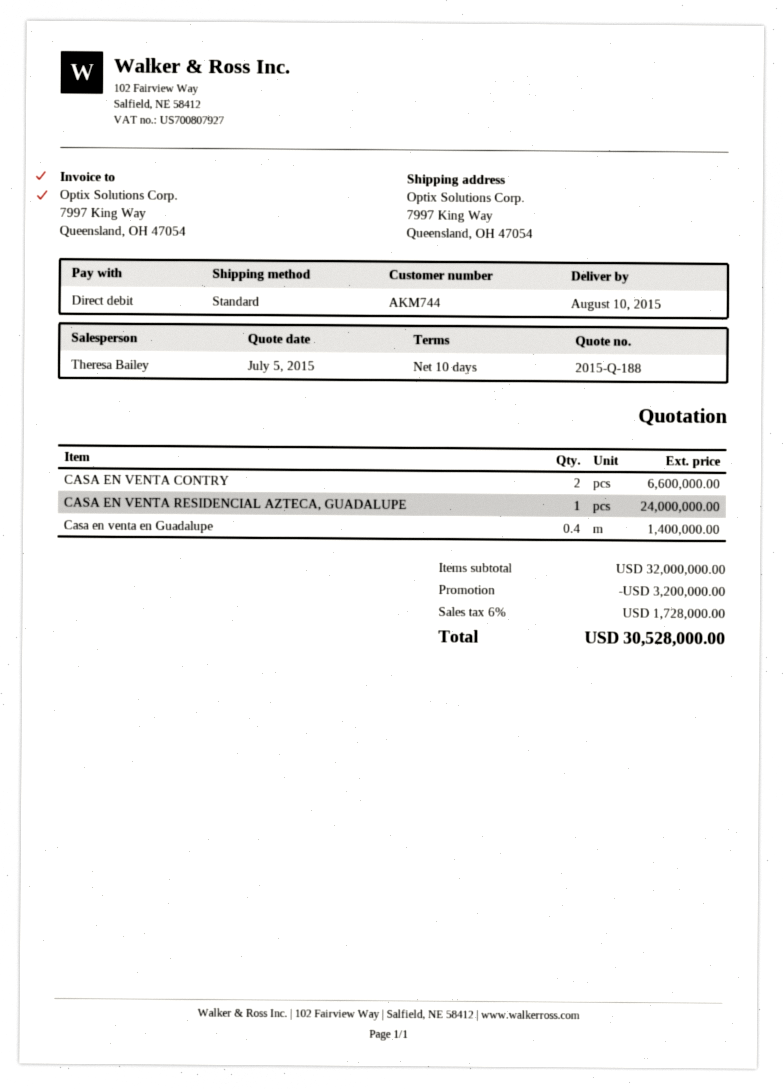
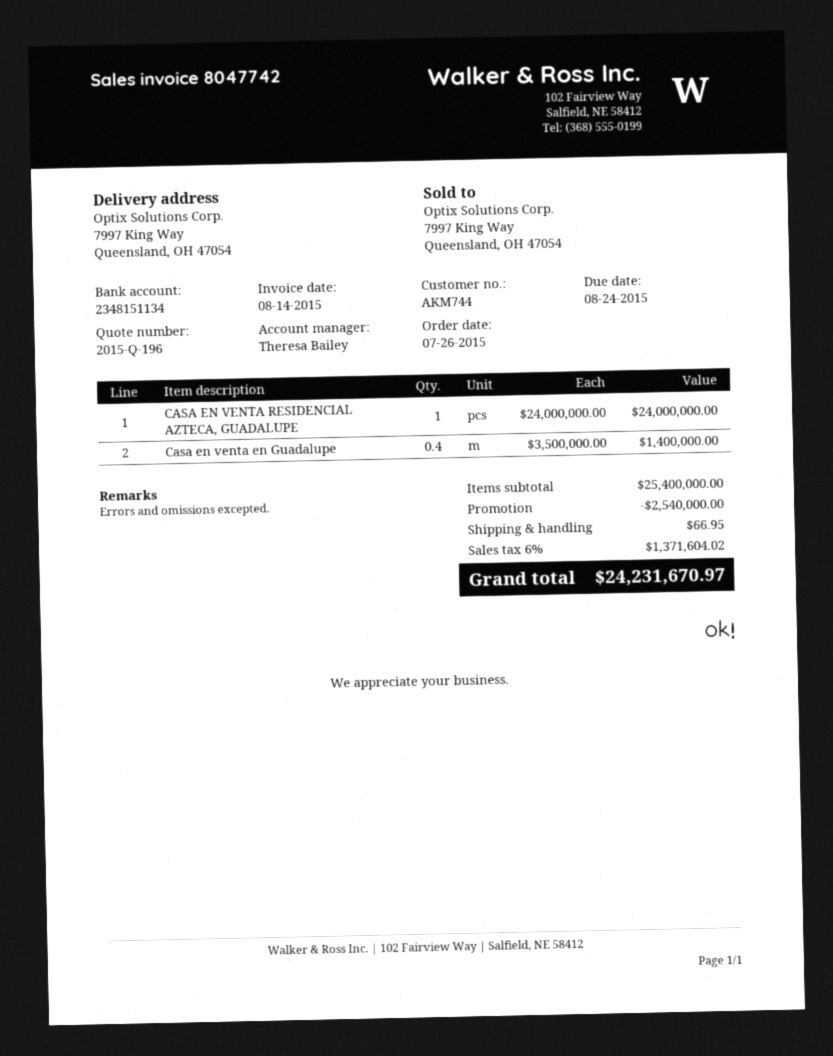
quote number: 2015-Q-188 -> 2015-Q-196
CASA EN VENTA CONTRY: 2 for 6600000.00 -> none
subtotal: 32000000.00 -> 25400000.00
discount: 3200000.00 -> 2540000.00
shipping: none -> 66.95
tax: 6% = 1728000.00 -> 6% = 1371604.02
total: 30528000.00 -> 24231670.97

